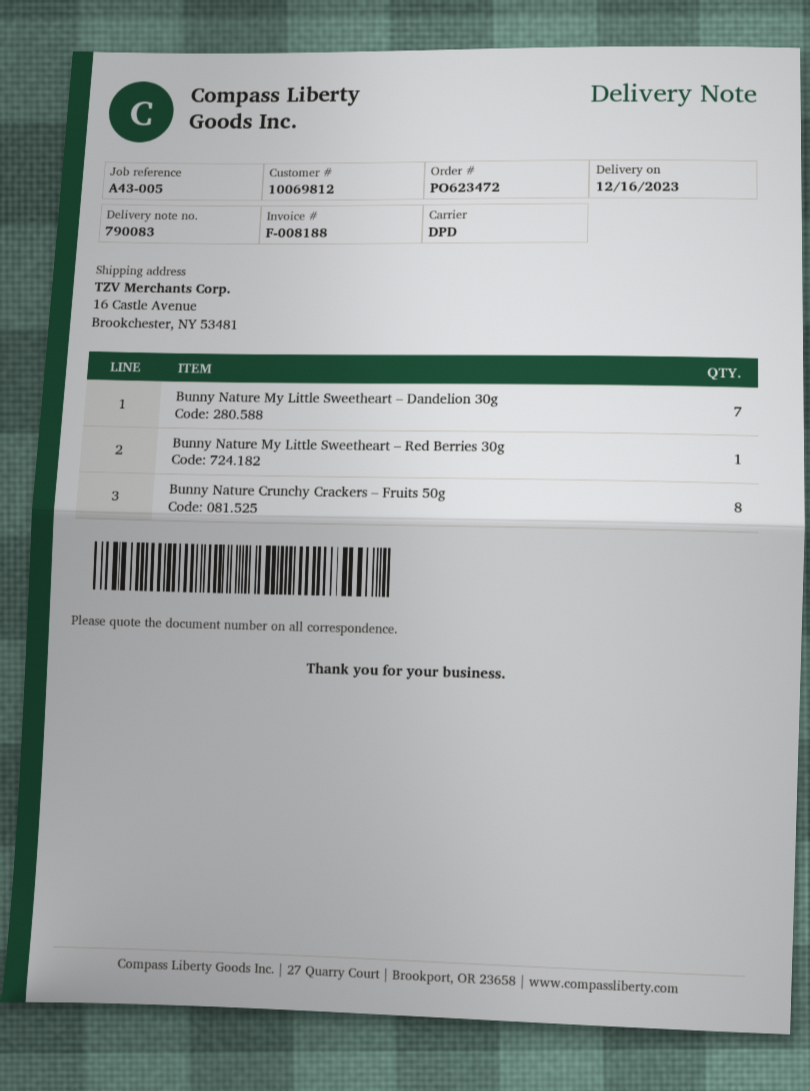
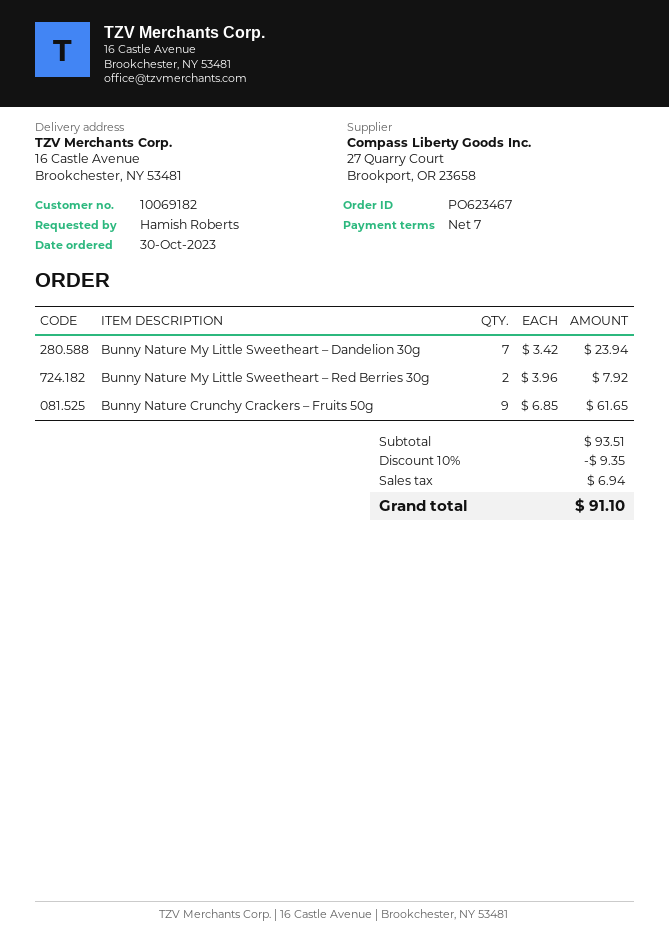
order number: PO623472 -> PO623467
customer number: 10069812 -> 10069182
Bunny Nature My Little Sweetheart – Red Berries 30g: 1 -> 2
Bunny Nature Crunchy Crackers – Fruits 50g: 8 -> 9

